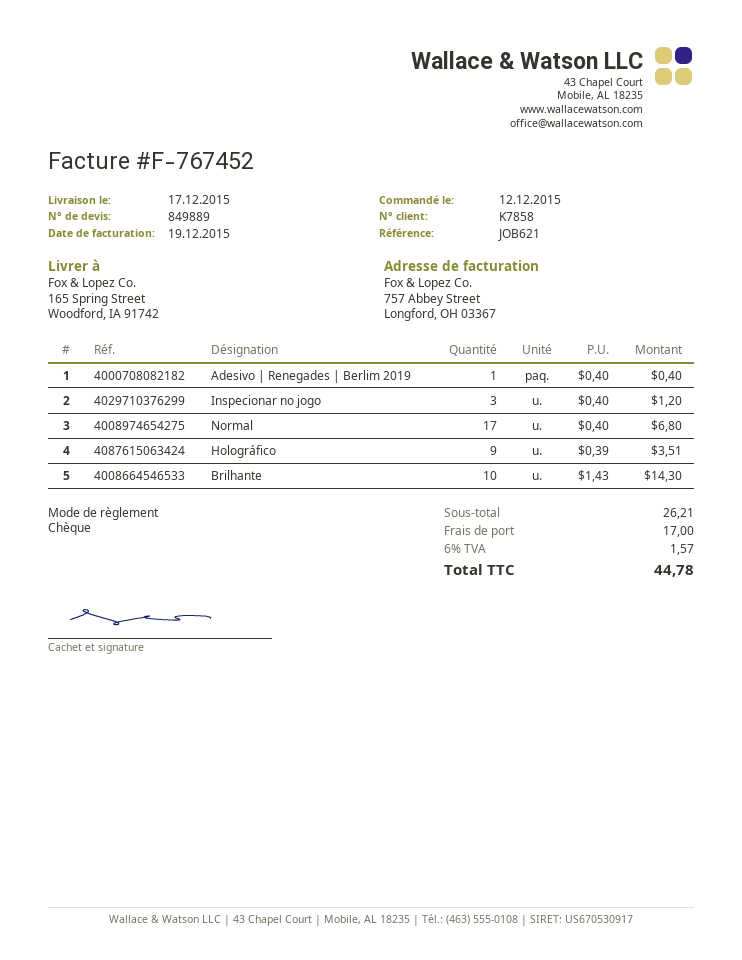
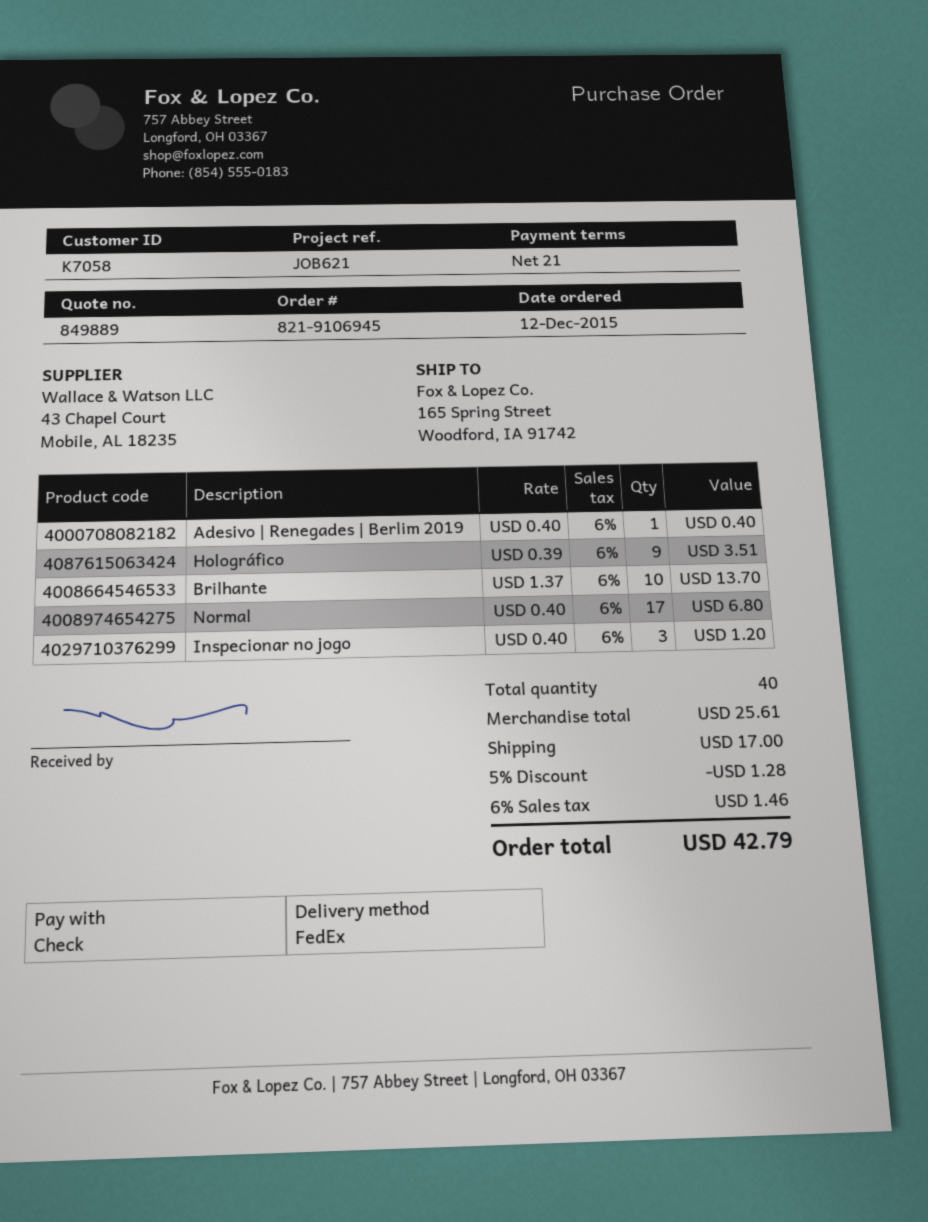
customer number: K7858 -> K7058
Brilhante: 10 x 1.43 = 14.30 -> 10 x 1.37 = 13.70
subtotal: 26.21 -> 25.61
discount: none -> 5% = 1.28
tax: 6% = 1.57 -> 6% = 1.46
total: 44.78 -> 42.79

